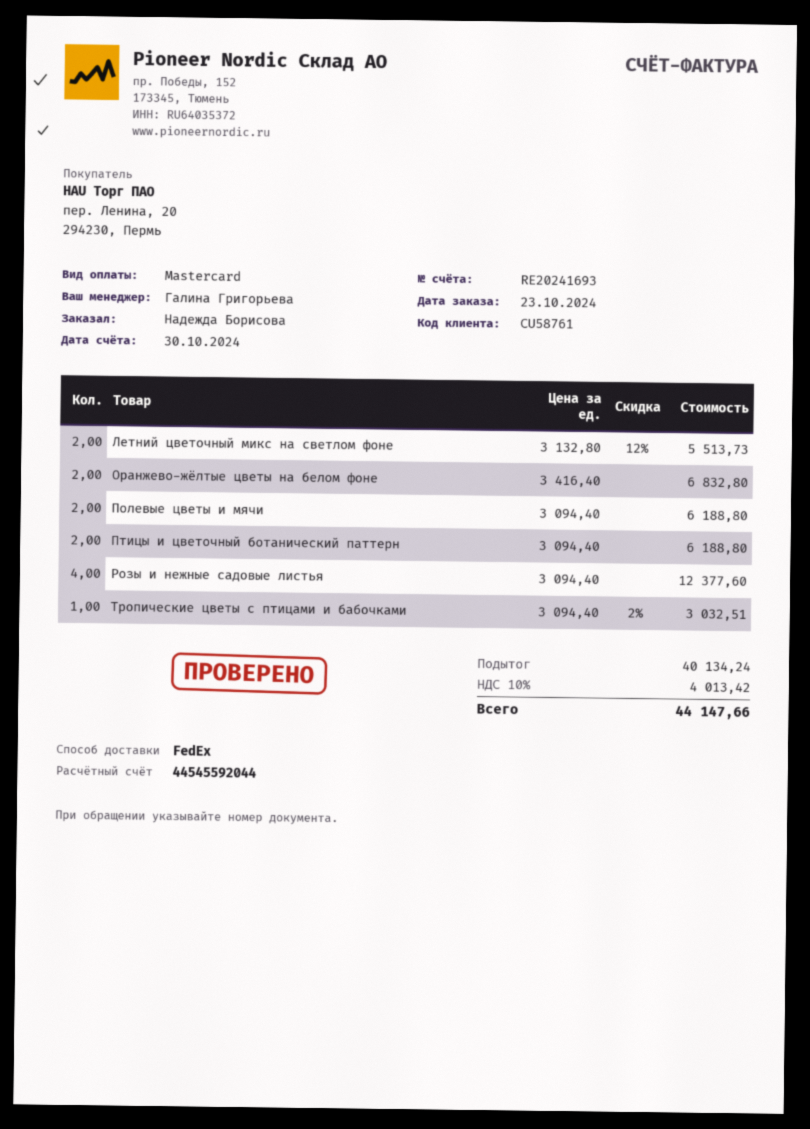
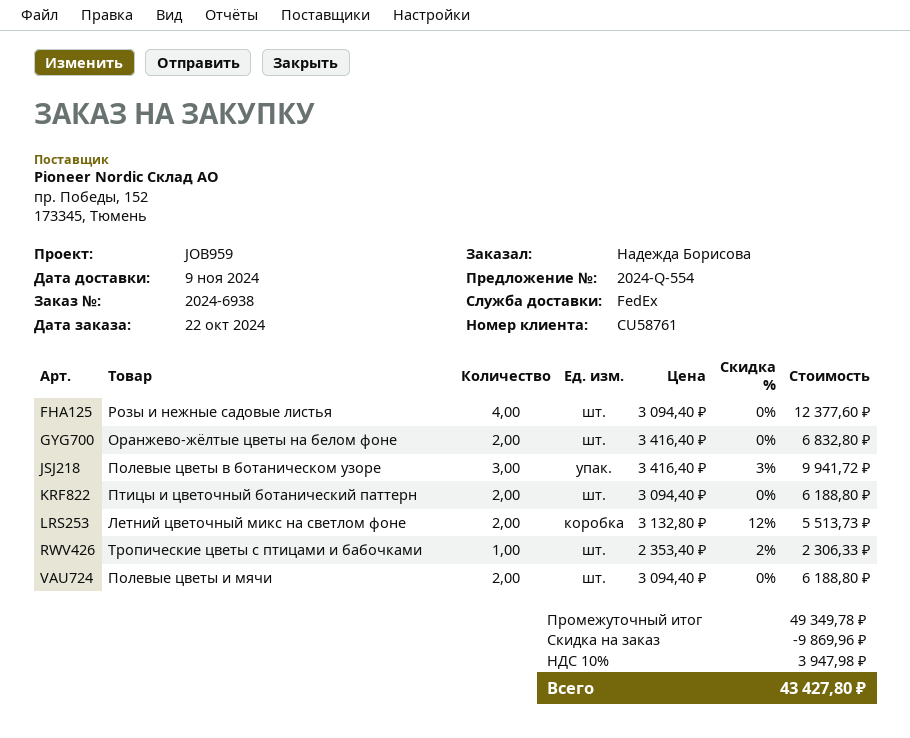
order date: 2024-10-23 -> 2024-10-22
Тропические цветы с птицами и бабочками: 1 x 3094.40 - 2% = 3032.51 -> 1 x 2353.40 - 2% = 2306.33
Полевые цветы в ботаническом узоре: none -> 3 x 3416.40 - 3% = 9941.72
subtotal: 40134.24 -> 49349.78
discount: none -> 9869.96
tax: 10% = 4013.42 -> 10% = 3947.98
total: 44147.66 -> 43427.80

